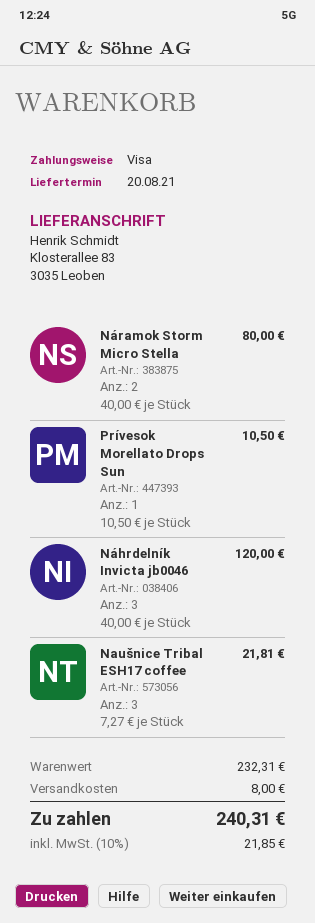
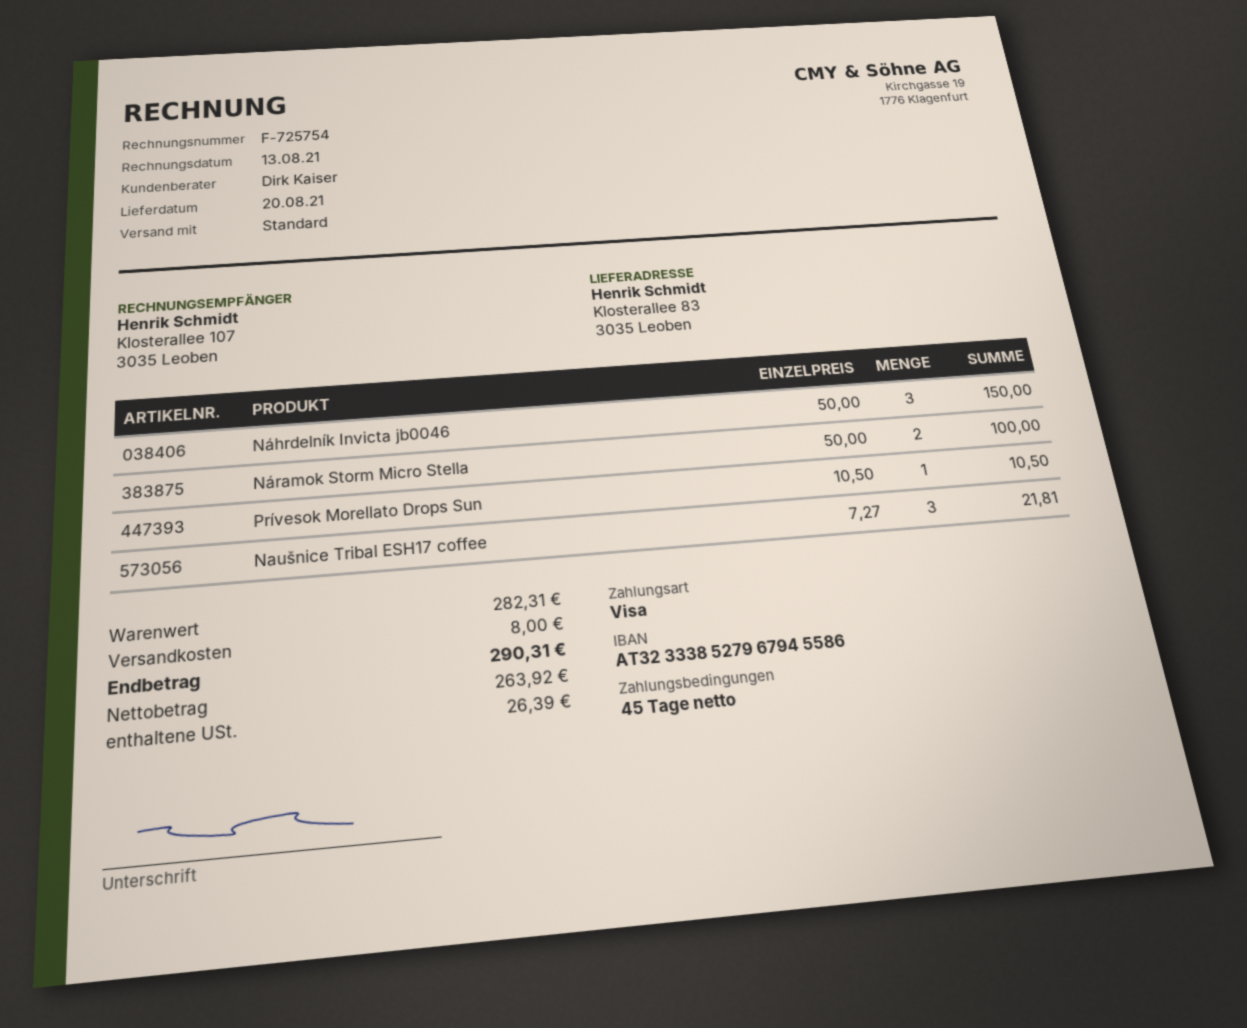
Náramok Storm Micro Stella: 2 x 40.00 = 80.00 -> 2 x 50.00 = 100.00
Náhrdelník Invicta jb0046: 3 x 40.00 = 120.00 -> 3 x 50.00 = 150.00
subtotal: 232.31 -> 282.31
tax: 21.85 -> 26.39
total: 240.31 -> 290.31

